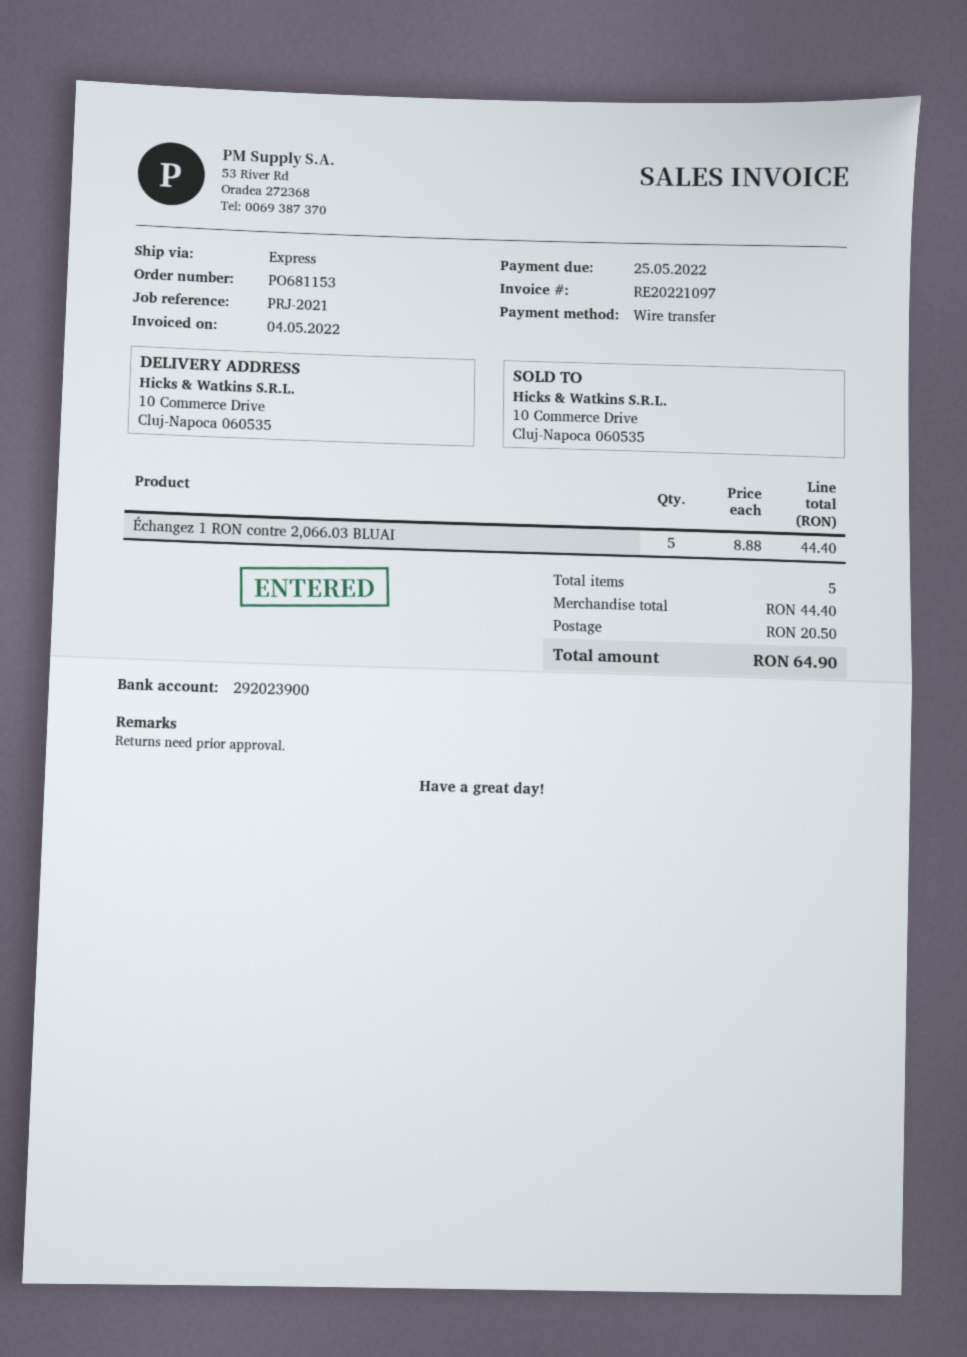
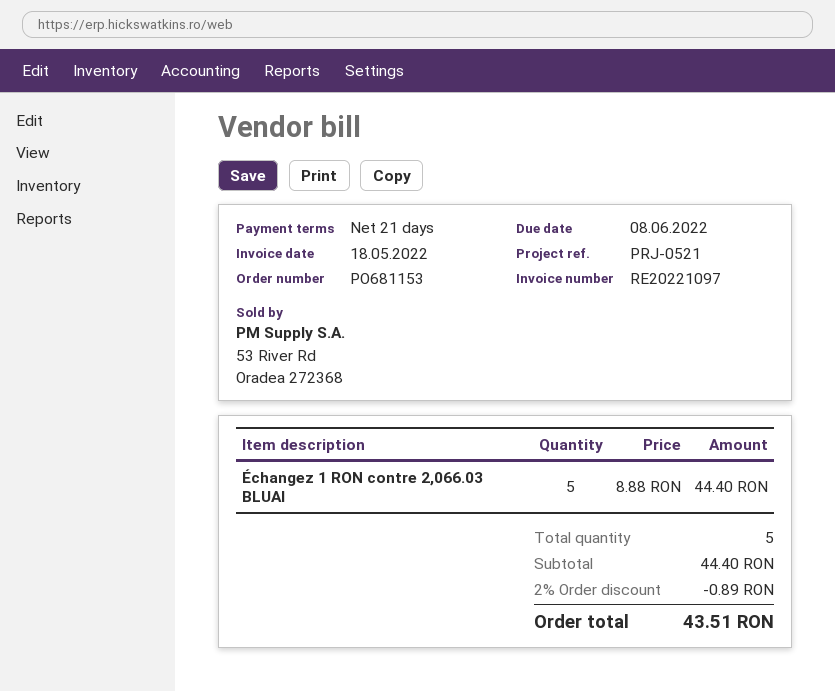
invoice date: 2022-05-04 -> 2022-05-18
due date: 2022-05-25 -> 2022-06-08
reference: PRJ-2021 -> PRJ-0521
discount: none -> 2% = 0.89
shipping: 20.50 -> none
total: 64.90 -> 43.51

